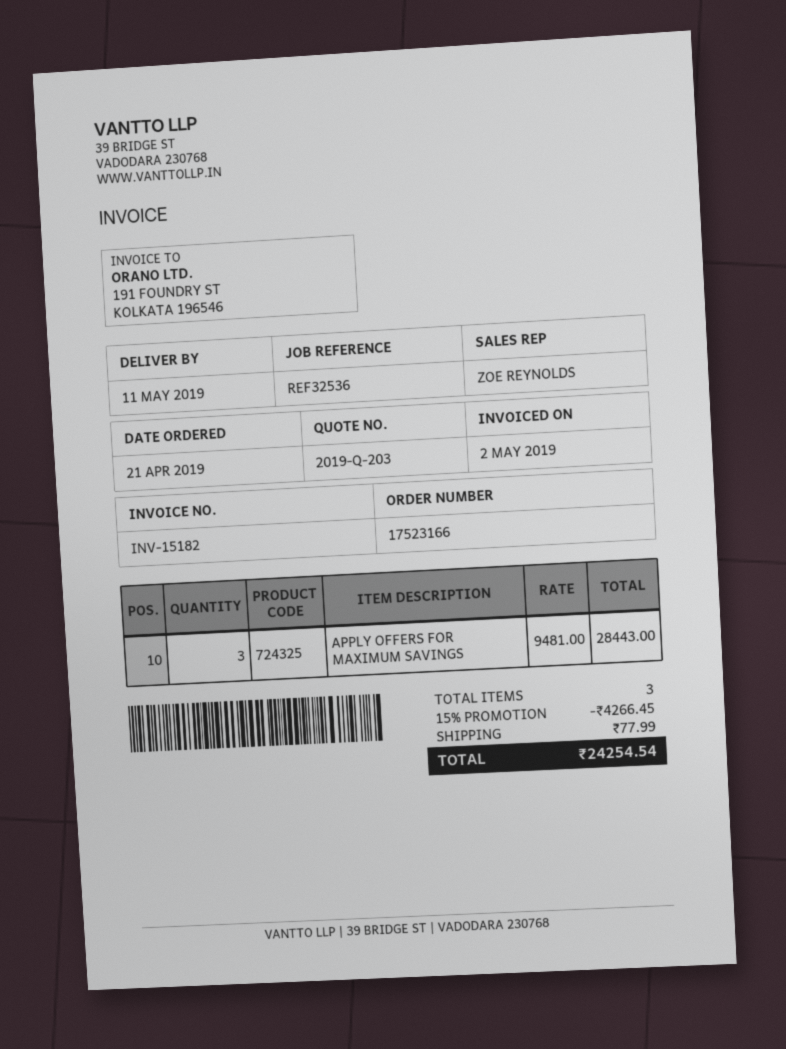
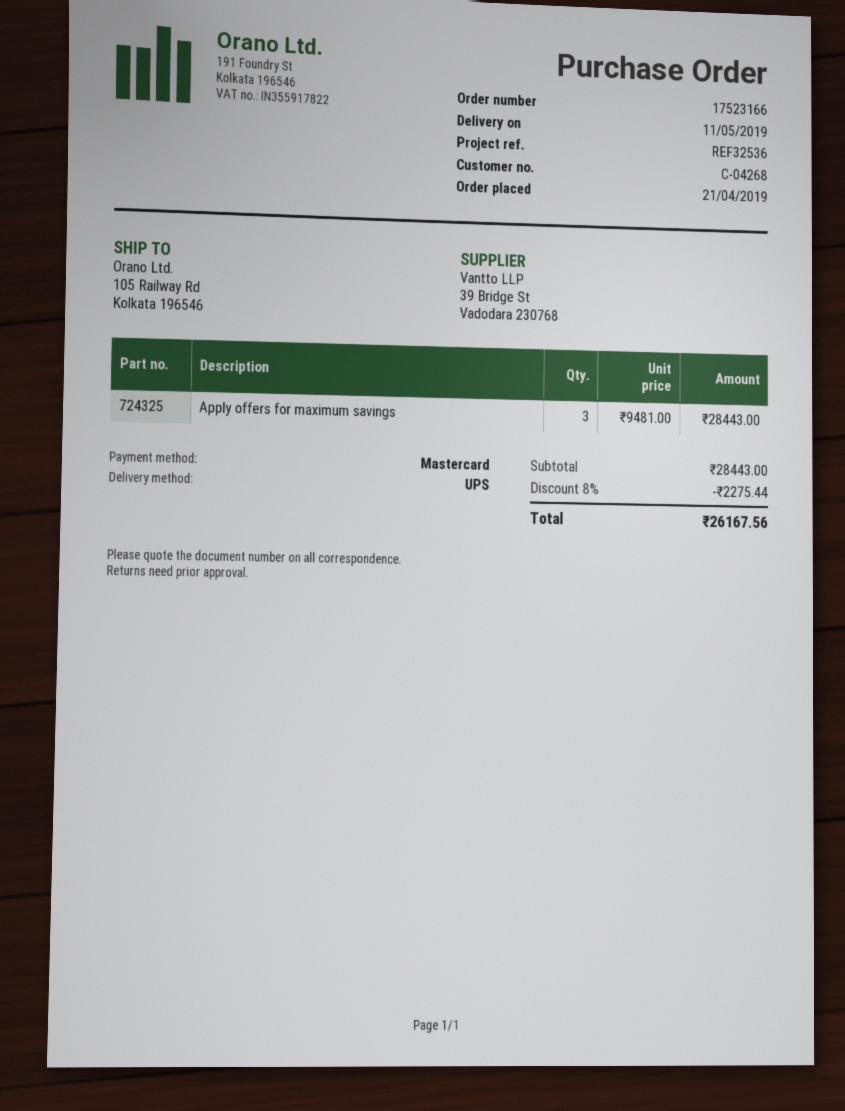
discount: 15% = 4266.45 -> 8% = 2275.44
shipping: 77.99 -> none
total: 24254.54 -> 26167.56

